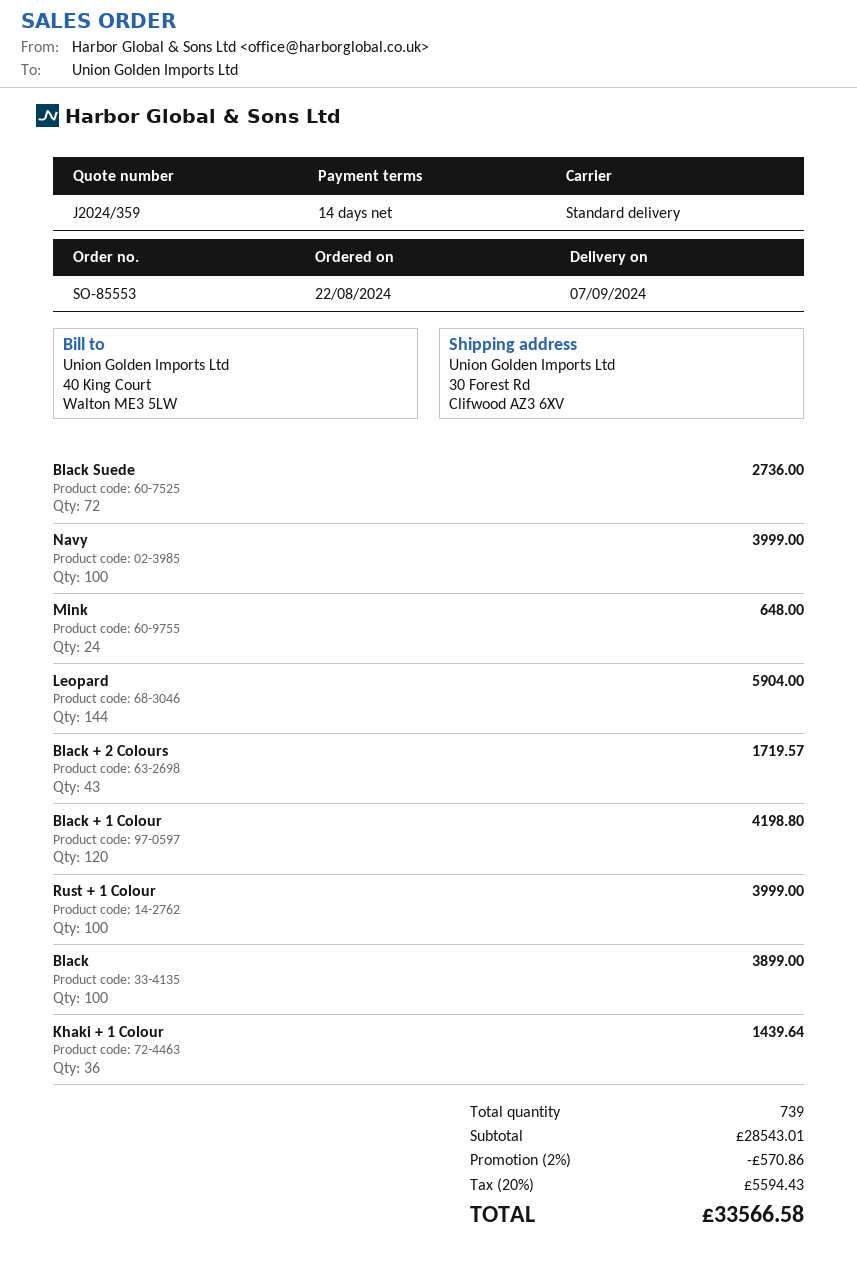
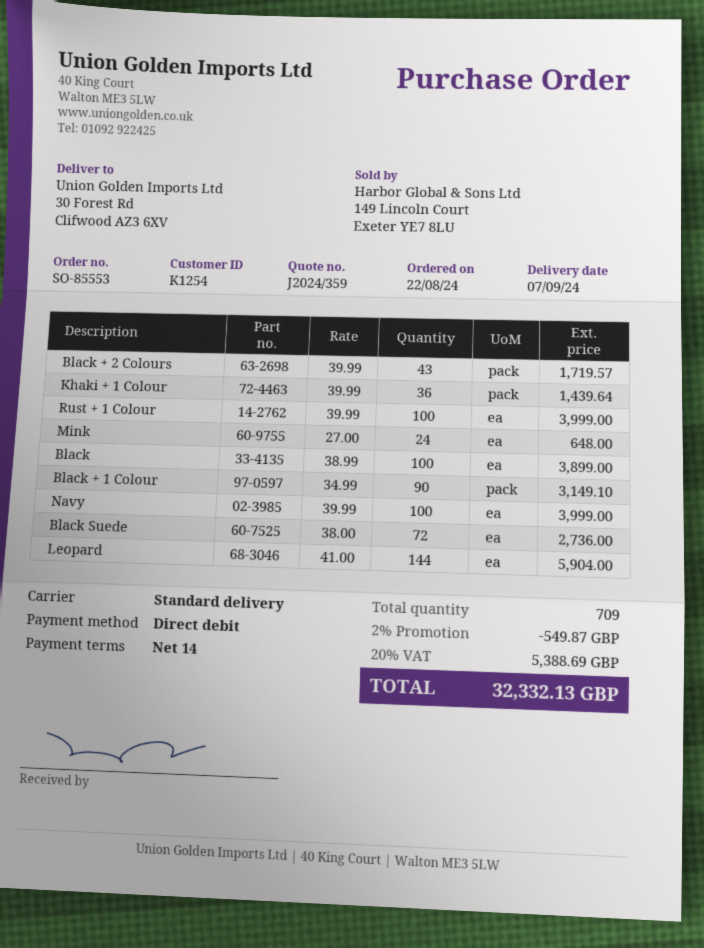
Black + 1 Colour: 120 for 4198.80 -> 90 for 3149.10
total quantity: 739 -> 709
discount: 2% = 570.86 -> 2% = 549.87
tax: 20% = 5594.43 -> 20% = 5388.69
total: 33566.58 -> 32332.13

